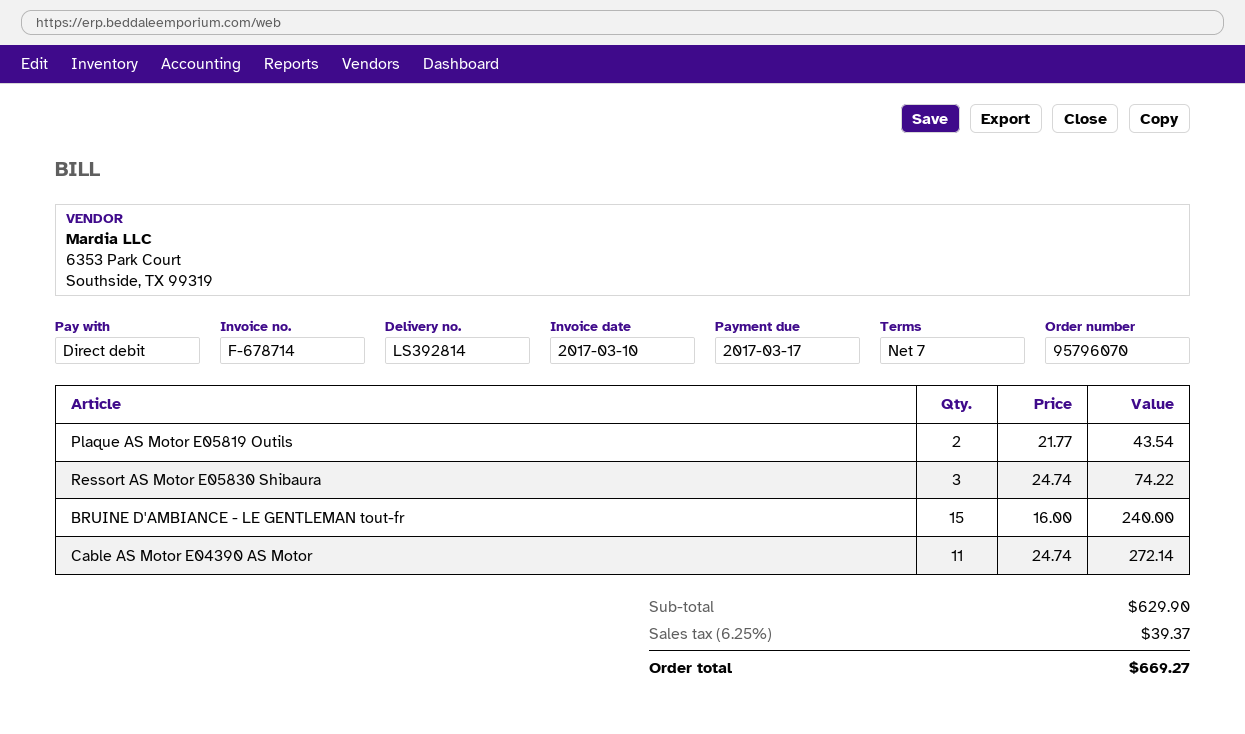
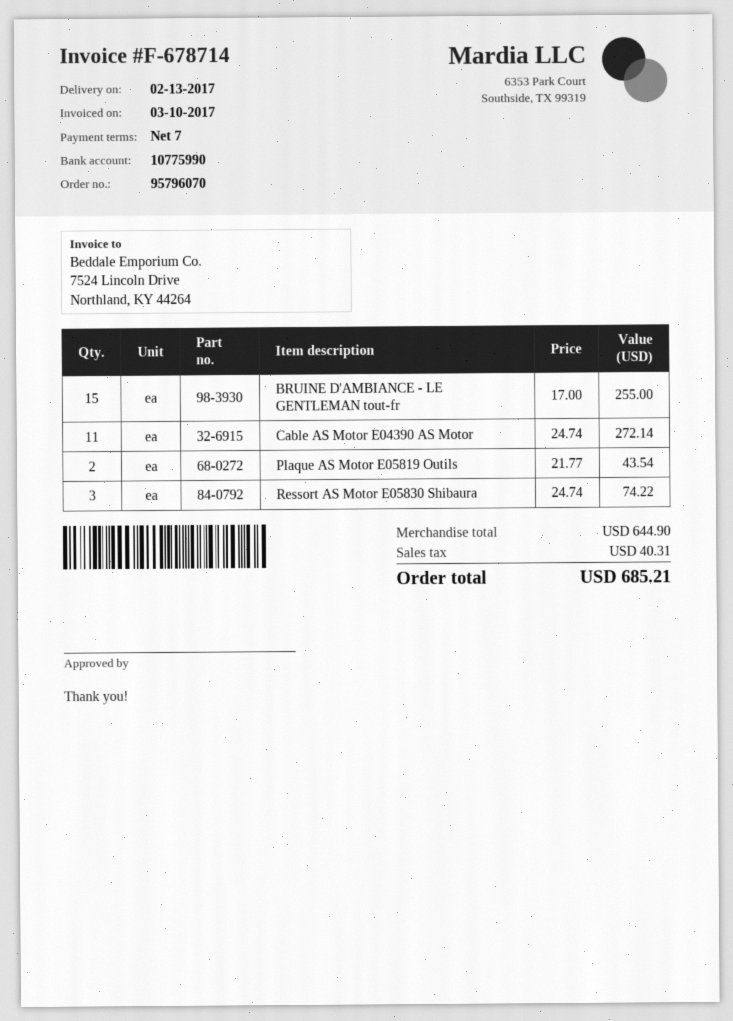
BRUINE D'AMBIANCE - LE GENTLEMAN tout-fr: 15 x 16.00 = 240.00 -> 15 x 17.00 = 255.00
subtotal: 629.90 -> 644.90
tax: 39.37 -> 40.31
total: 669.27 -> 685.21

